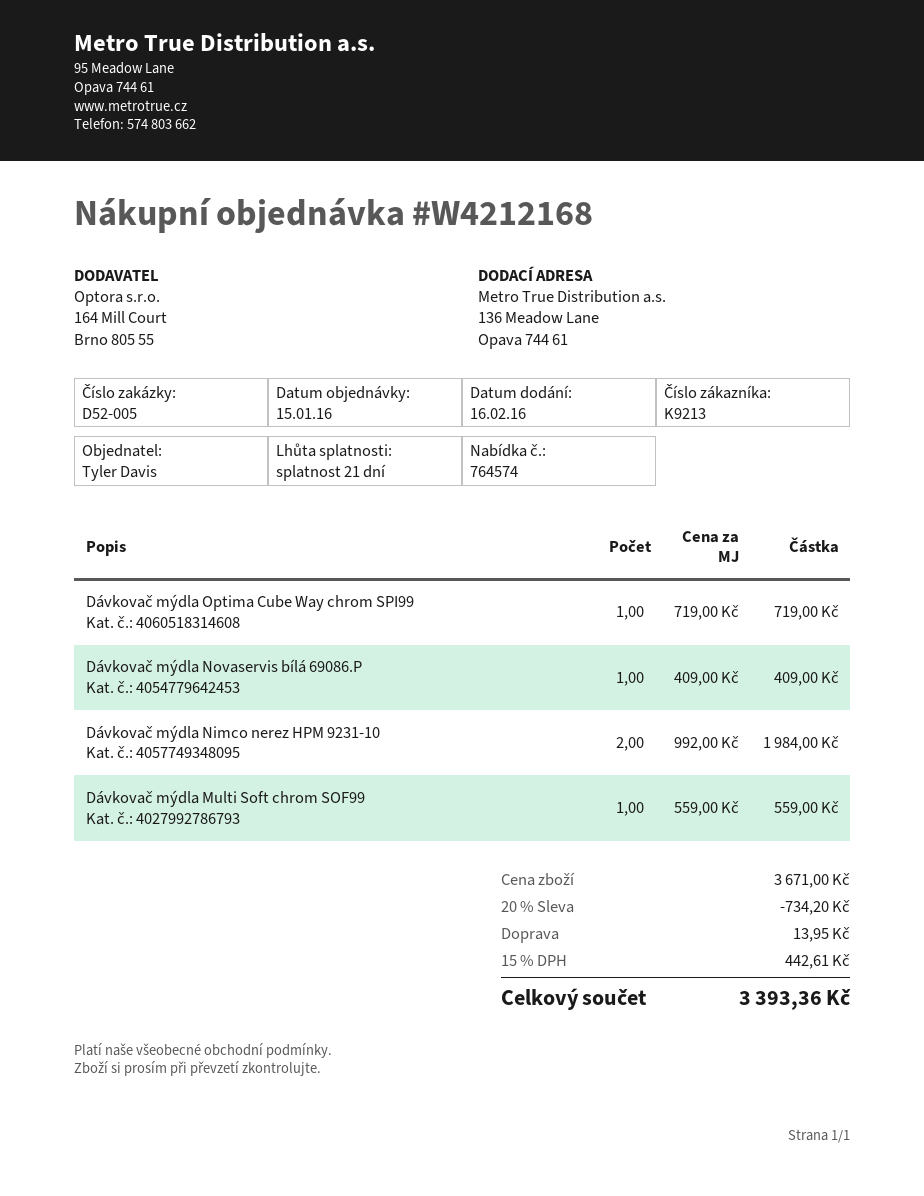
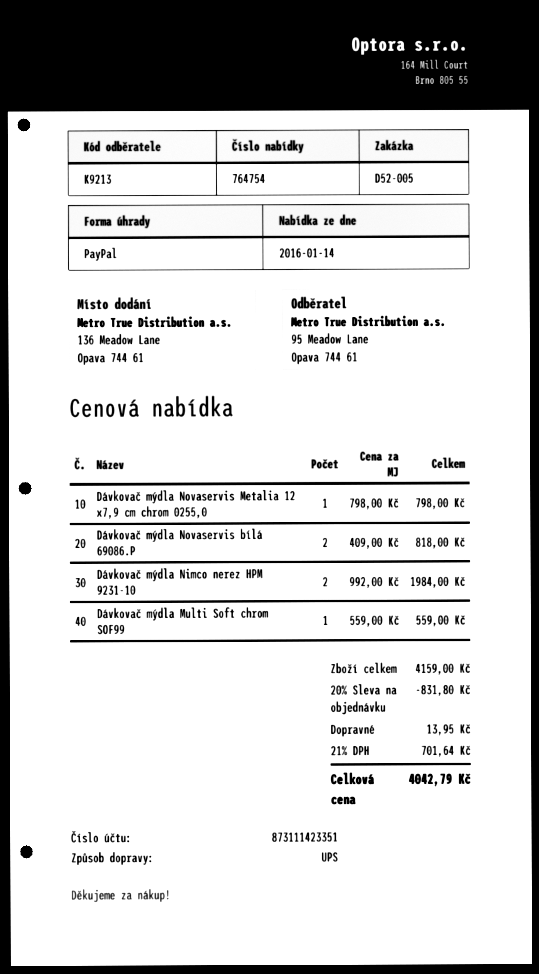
quote number: 764574 -> 764754
Dávkovač mýdla Optima Cube Way chrom SPI99: 1 x 719.00 = 719.00 -> none
Dávkovač mýdla Novaservis bílá 69086.P: 1 x 409.00 = 409.00 -> 2 x 409.00 = 818.00
Dávkovač mýdla Novaservis Metalia 12 x7,9 cm chrom 0255,0: none -> 1 x 798.00 = 798.00
subtotal: 3671.00 -> 4159.00
discount: 20% = 734.20 -> 20% = 831.80
tax: 15% = 442.61 -> 21% = 701.64
total: 3393.36 -> 4042.79

